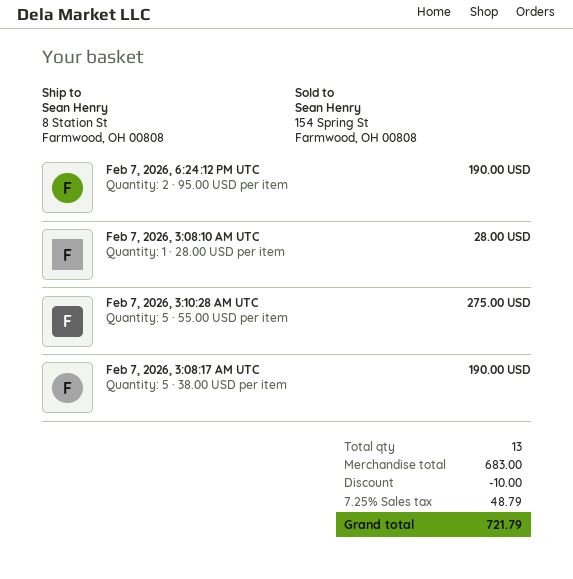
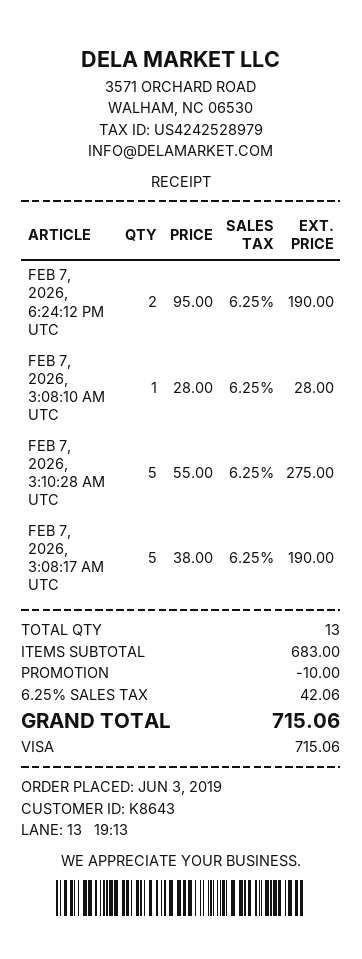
tax: 7.25% = 48.79 -> 6.25% = 42.06
total: 721.79 -> 715.06

